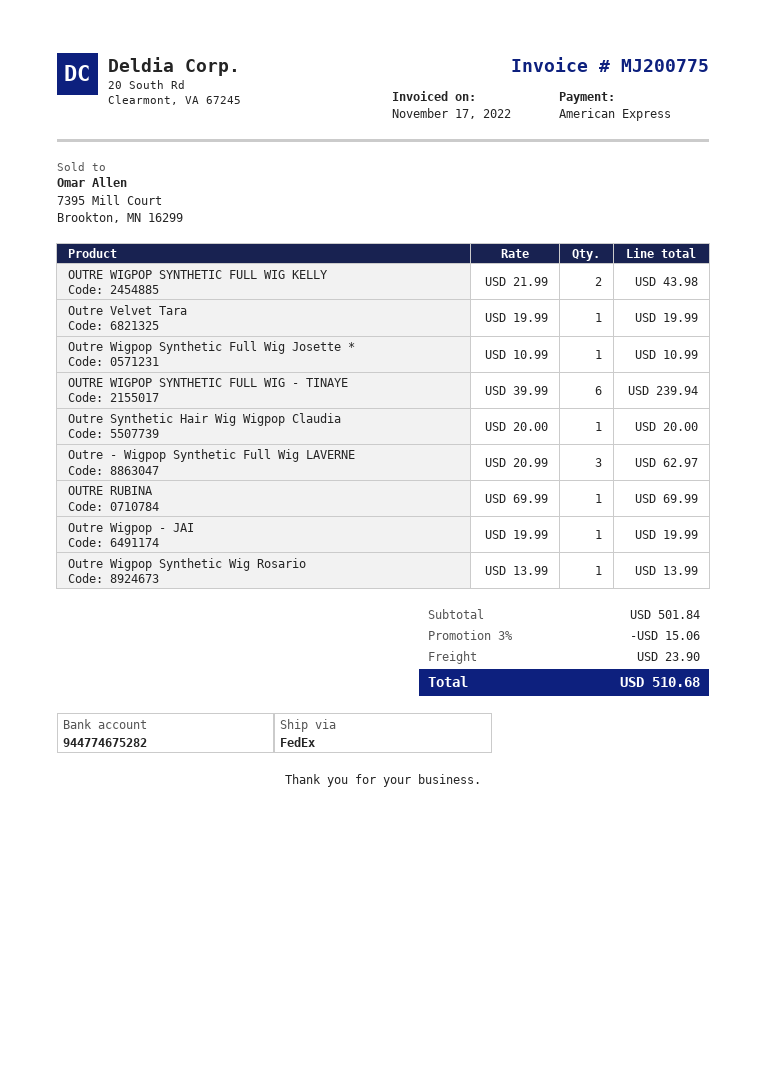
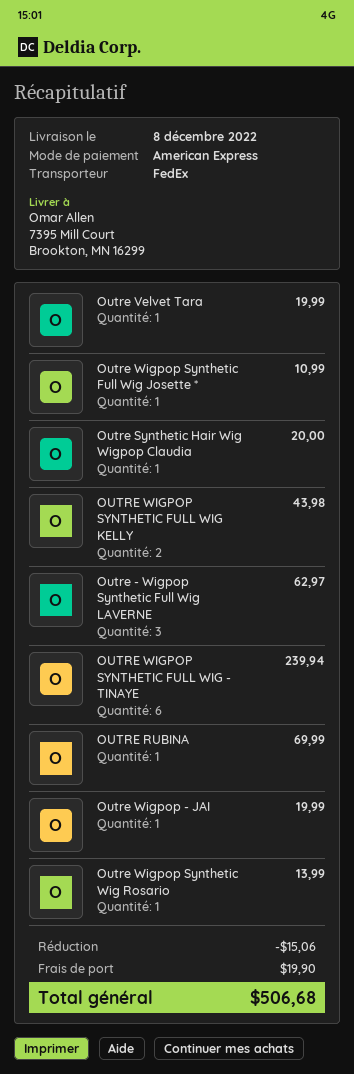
shipping: 23.90 -> 19.90
total: 510.68 -> 506.68

